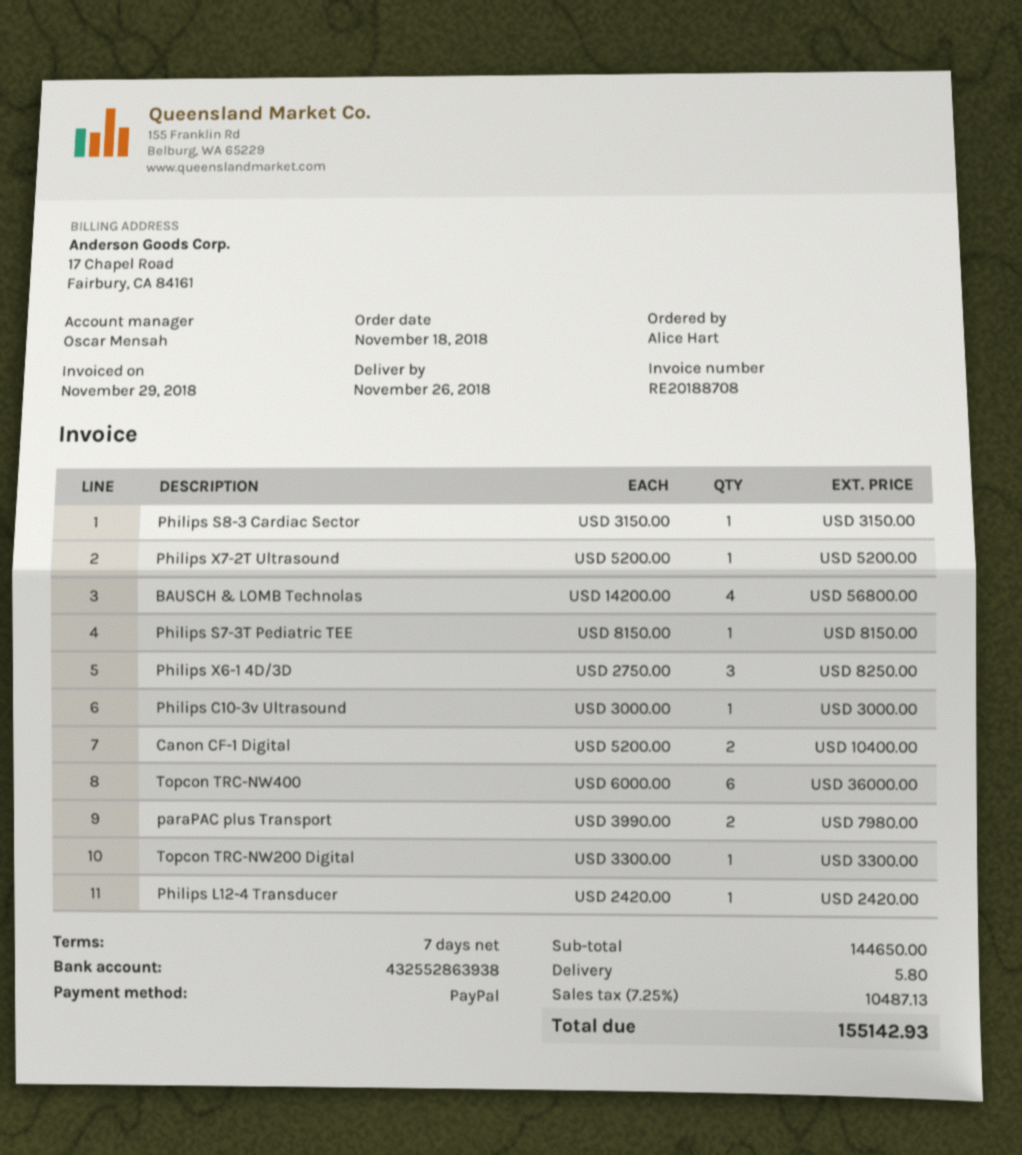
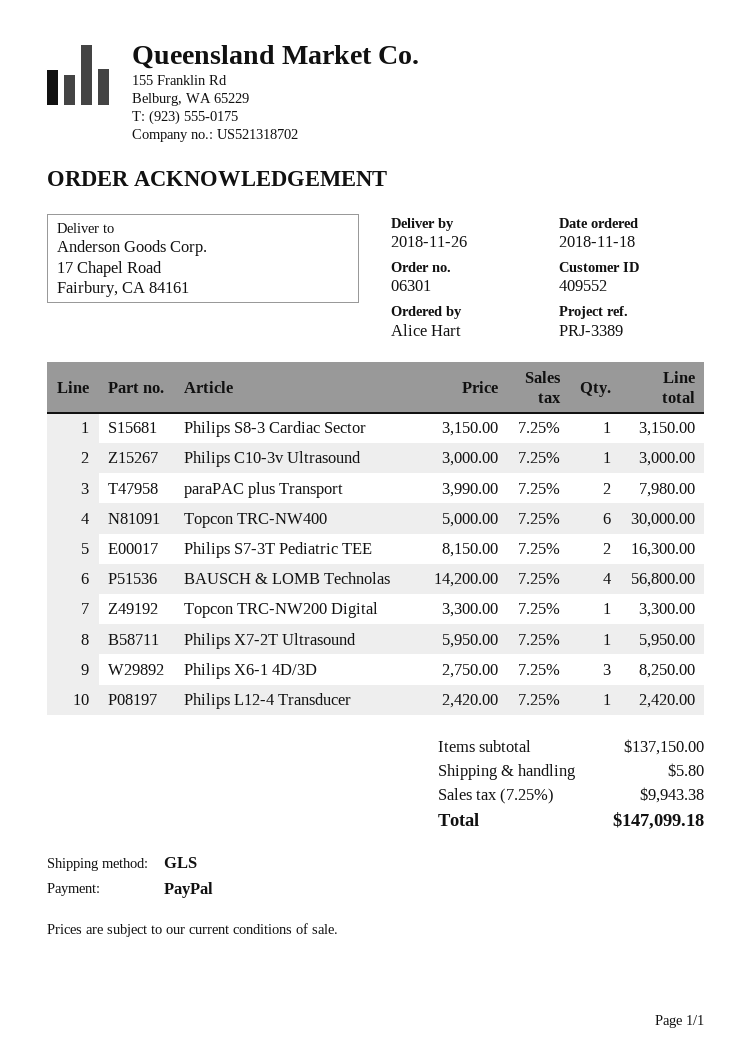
Philips X7-2T Ultrasound: 1 x 5200.00 = 5200.00 -> 1 x 5950.00 = 5950.00
Philips S7-3T Pediatric TEE: 1 x 8150.00 = 8150.00 -> 2 x 8150.00 = 16300.00
Canon CF-1 Digital: 2 x 5200.00 = 10400.00 -> none
Topcon TRC-NW400: 6 x 6000.00 = 36000.00 -> 6 x 5000.00 = 30000.00
subtotal: 144650.00 -> 137150.00
tax: 7.25% = 10487.13 -> 7.25% = 9943.38
total: 155142.93 -> 147099.18

